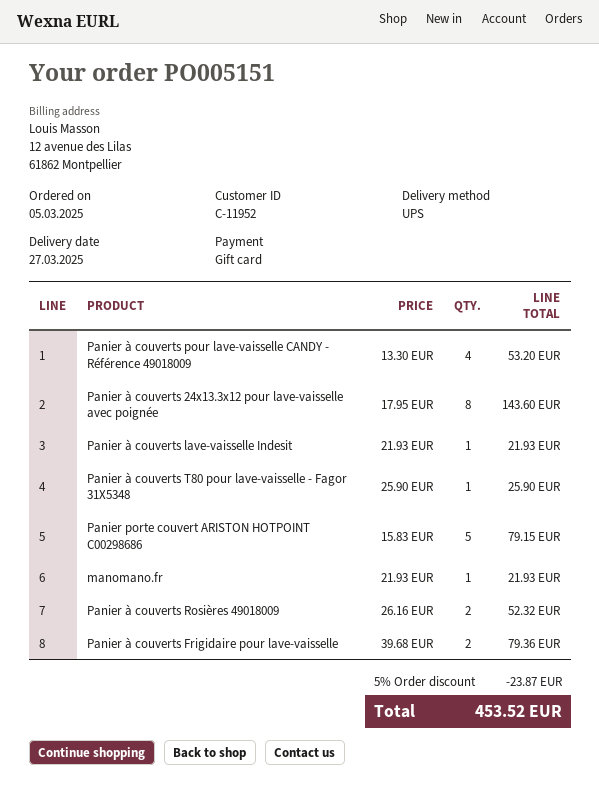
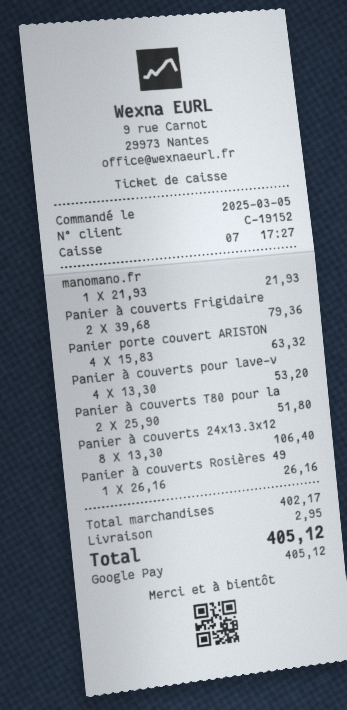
customer number: C-11952 -> C-19152
payment method: gift card -> Google Pay
Panier à couverts 24x13.3x12 pour lave-vaisselle avec poignée: 8 x 17.95 = 143.60 -> 8 x 13.30 = 106.40
Panier à couverts lave-vaisselle Indesit: 1 x 21.93 = 21.93 -> none
Panier à couverts T80 pour lave-vaisselle - Fagor 31X5348: 1 x 25.90 = 25.90 -> 2 x 25.90 = 51.80
Panier porte couvert ARISTON HOTPOINT C00298686: 5 x 15.83 = 79.15 -> 4 x 15.83 = 63.32
Panier à couverts Rosières 49018009: 2 x 26.16 = 52.32 -> 1 x 26.16 = 26.16
discount: 5% = 23.87 -> none
shipping: none -> 2.95
total: 453.52 -> 405.12

